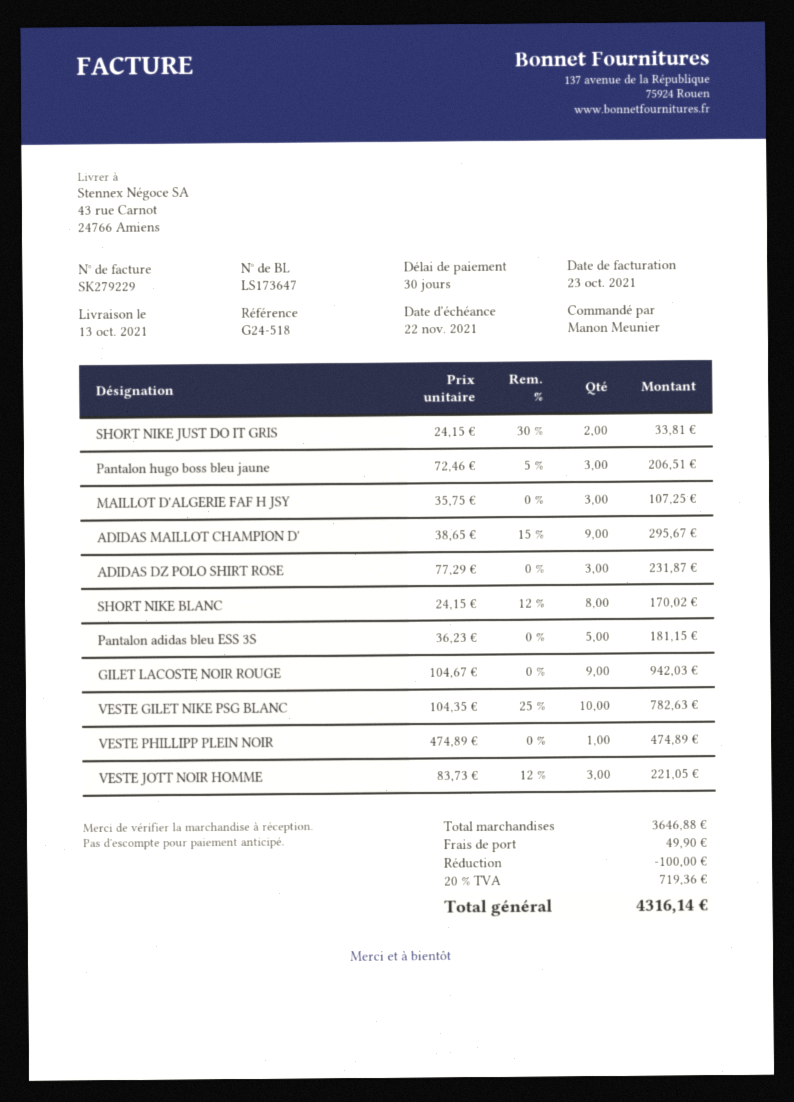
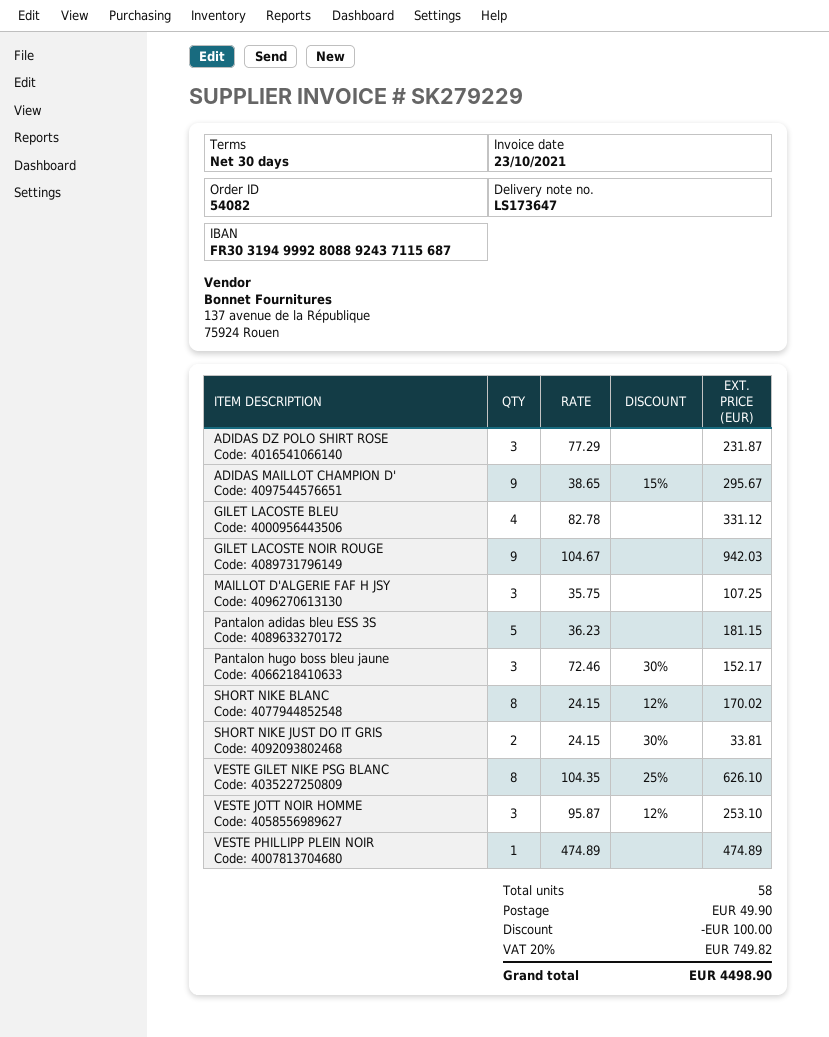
Pantalon hugo boss bleu jaune: 3 x 72.46 - 5% = 206.51 -> 3 x 72.46 - 30% = 152.17
VESTE GILET NIKE PSG BLANC: 10 x 104.35 - 25% = 782.63 -> 8 x 104.35 - 25% = 626.10
VESTE JOTT NOIR HOMME: 3 x 83.73 - 12% = 221.05 -> 3 x 95.87 - 12% = 253.10
GILET LACOSTE BLEU: none -> 4 x 82.78 = 331.12
tax: 20% = 719.36 -> 20% = 749.82
total: 4316.14 -> 4498.90

